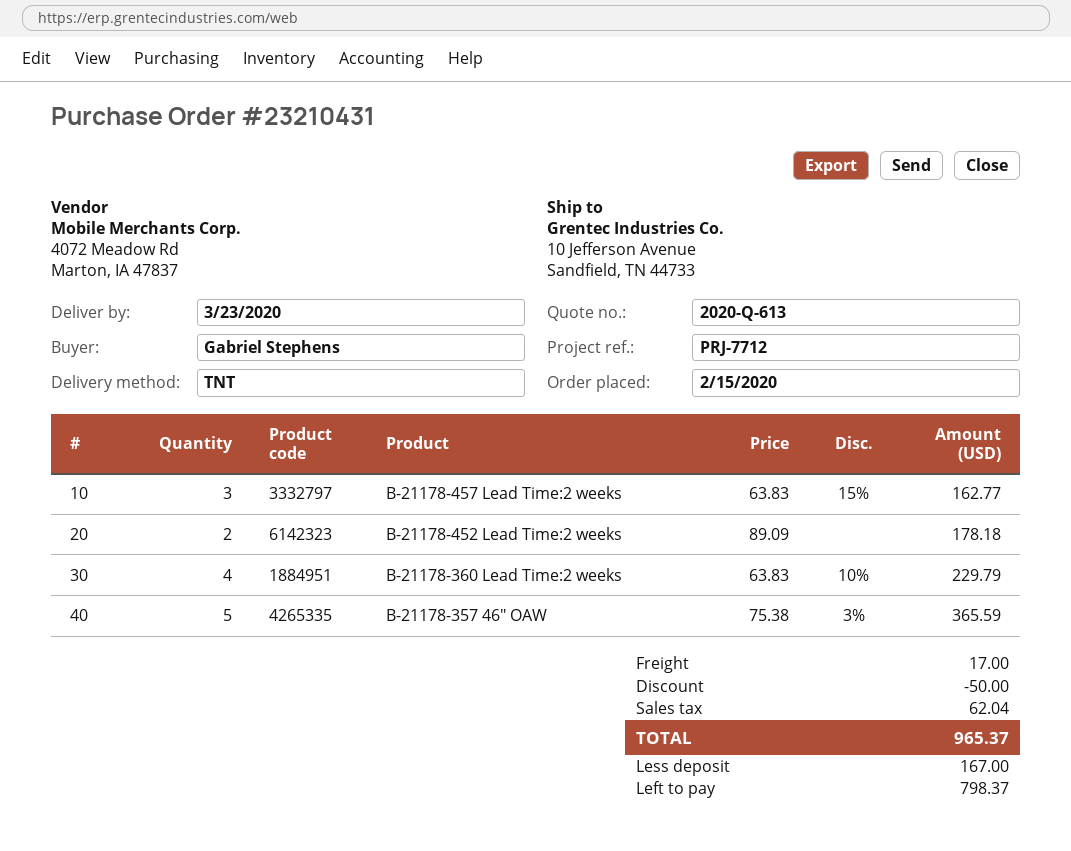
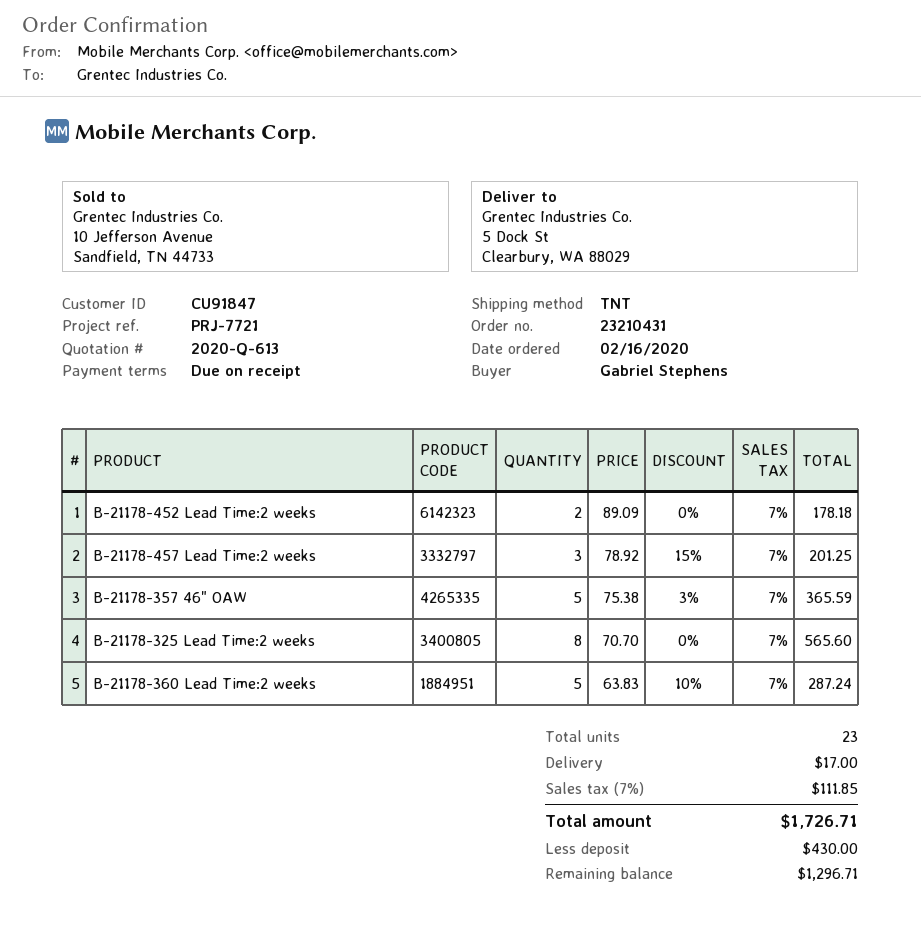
order date: 2020-02-15 -> 2020-02-16
reference: PRJ-7712 -> PRJ-7721
ship to: 10 Jefferson Avenue, Sandfield, TN 44733 -> 5 Dock St, Clearbury, WA 88029
B-21178-457 Lead Time:2 weeks: 3 x 63.83 - 15% = 162.77 -> 3 x 78.92 - 15% = 201.25
B-21178-360 Lead Time:2 weeks: 4 x 63.83 - 10% = 229.79 -> 5 x 63.83 - 10% = 287.24
B-21178-325 Lead Time:2 weeks: none -> 8 x 70.70 = 565.60
discount: 50.00 -> none
tax: 62.04 -> 111.85
total: 965.37 -> 1726.71
deposit: 167.00 -> 430.00
balance: 798.37 -> 1296.71

